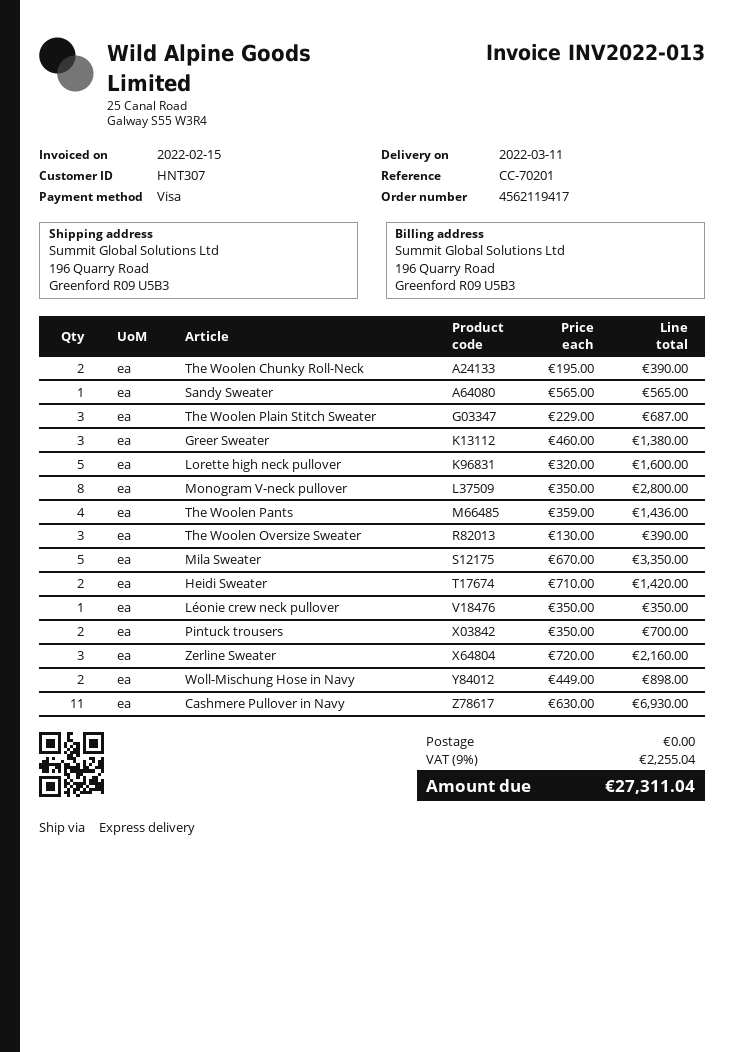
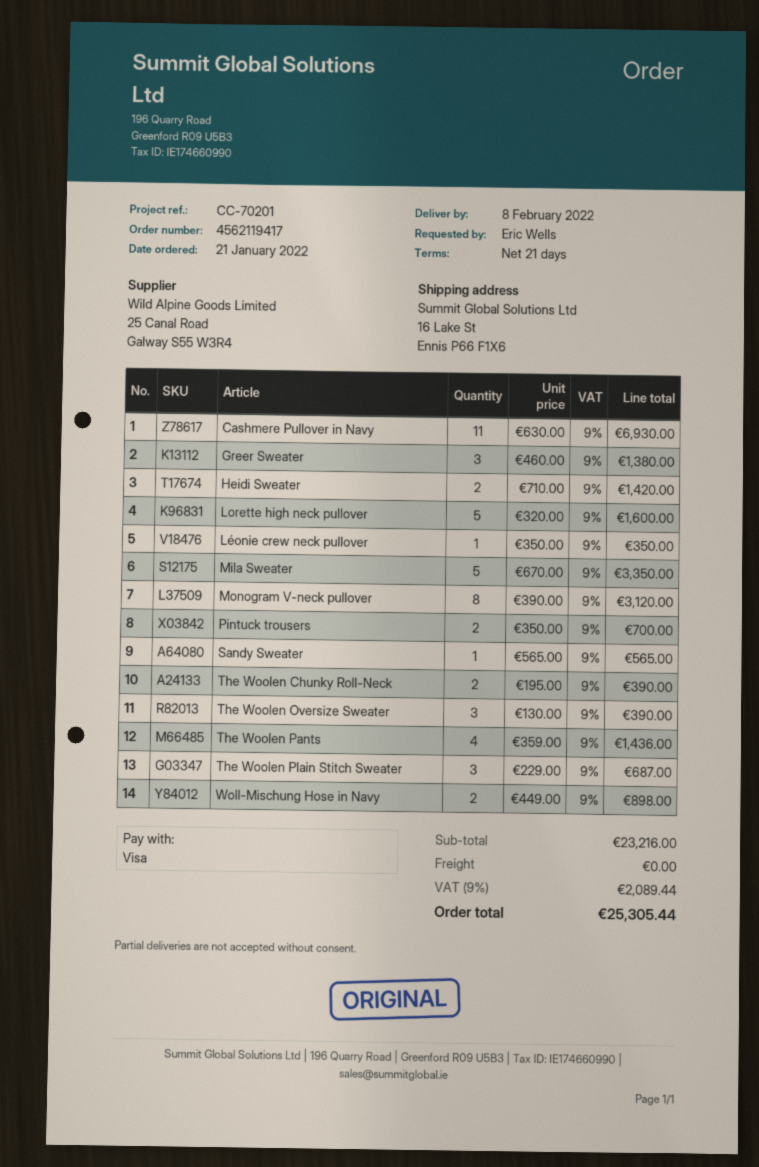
delivery date: 2022-03-11 -> 2022-02-08
ship to: 196 Quarry Road, Greenford R09 U5B3 -> 16 Lake St, Ennis P66 F1X6
Monogram V-neck pullover: 8 x 350.00 = 2800.00 -> 8 x 390.00 = 3120.00
Zerline Sweater: 3 x 720.00 = 2160.00 -> none
tax: 9% = 2255.04 -> 9% = 2089.44
total: 27311.04 -> 25305.44

